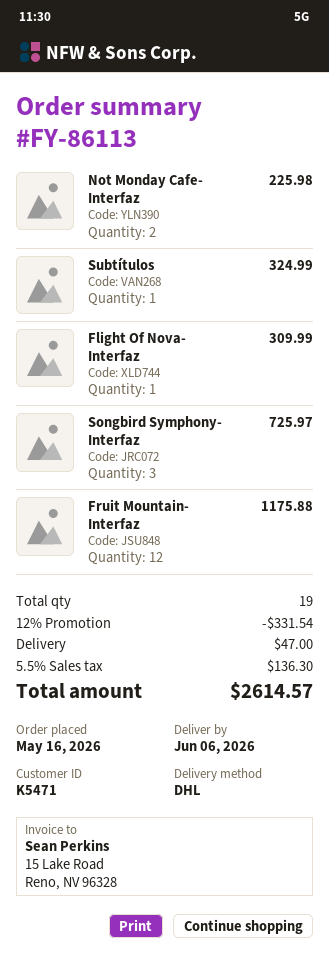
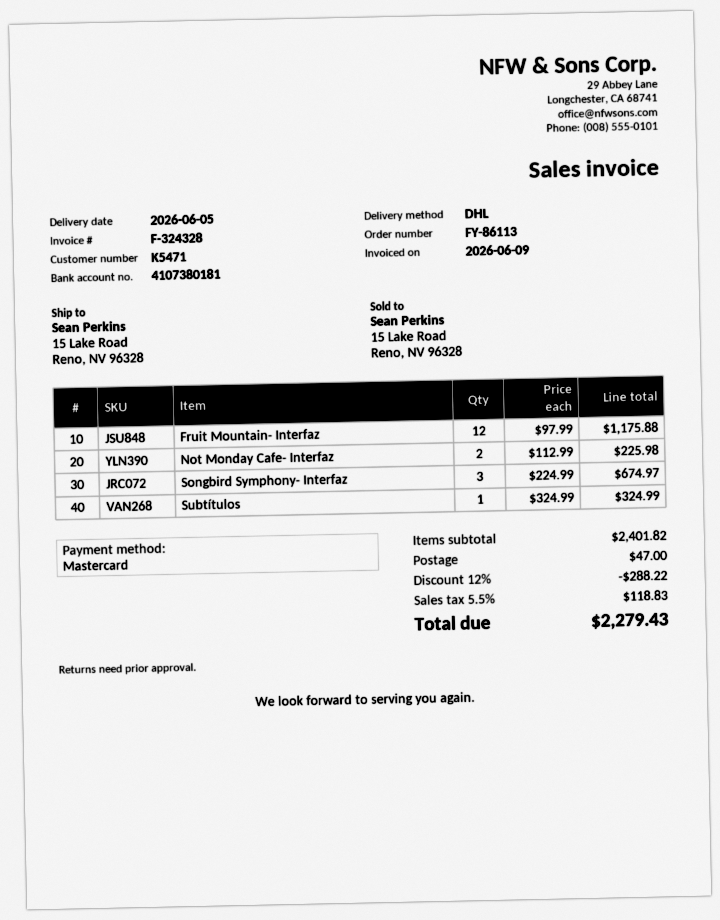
delivery date: 2026-06-06 -> 2026-06-05
Flight Of Nova- Interfaz: 1 for 309.99 -> none
Songbird Symphony- Interfaz: 3 for 725.97 -> 3 for 674.97
discount: 12% = 331.54 -> 12% = 288.22
tax: 5.5% = 136.30 -> 5.5% = 118.83
total: 2614.57 -> 2279.43

